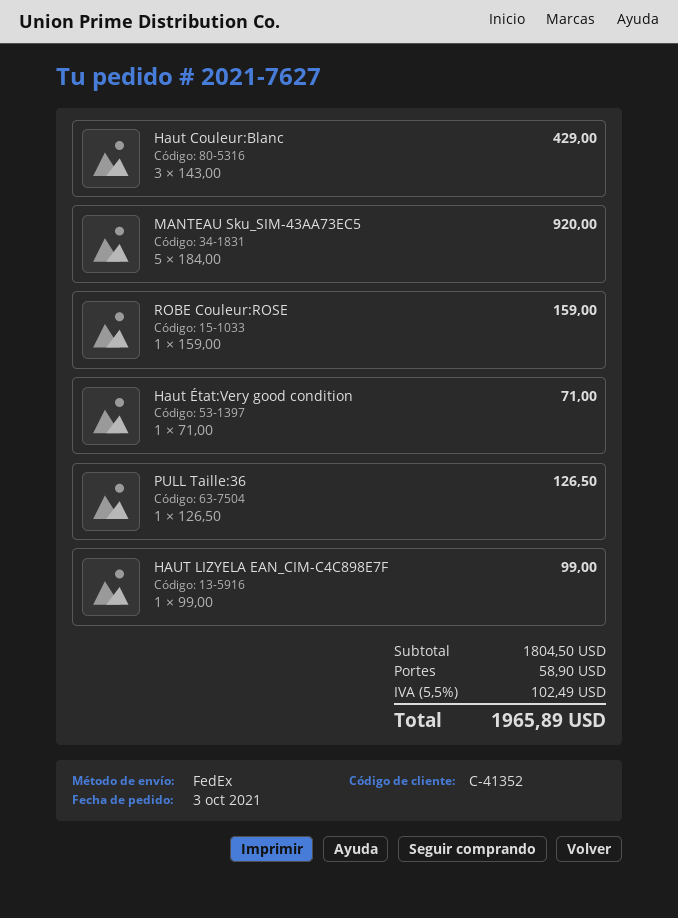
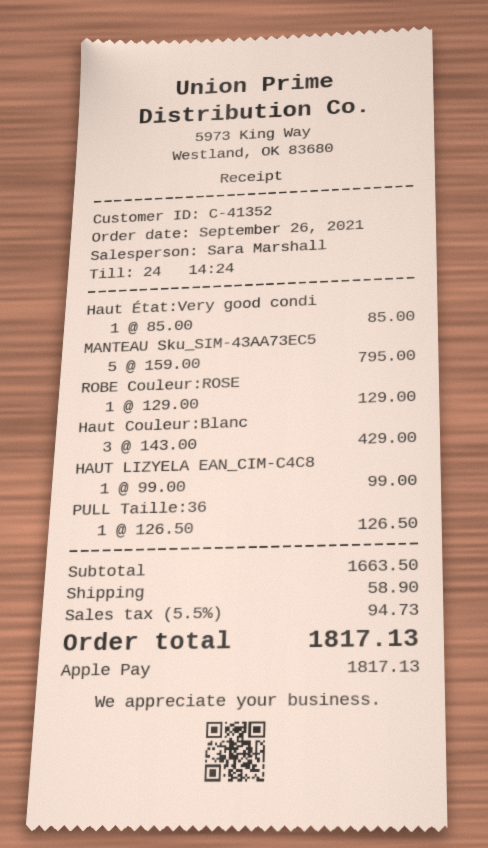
order date: 2021-10-03 -> 2021-09-26
MANTEAU Sku_SIM-43AA73EC5: 5 x 184.00 = 920.00 -> 5 x 159.00 = 795.00
ROBE Couleur:ROSE: 1 x 159.00 = 159.00 -> 1 x 129.00 = 129.00
Haut État:Very good condition: 1 x 71.00 = 71.00 -> 1 x 85.00 = 85.00
subtotal: 1804.50 -> 1663.50
tax: 5.5% = 102.49 -> 5.5% = 94.73
total: 1965.89 -> 1817.13

